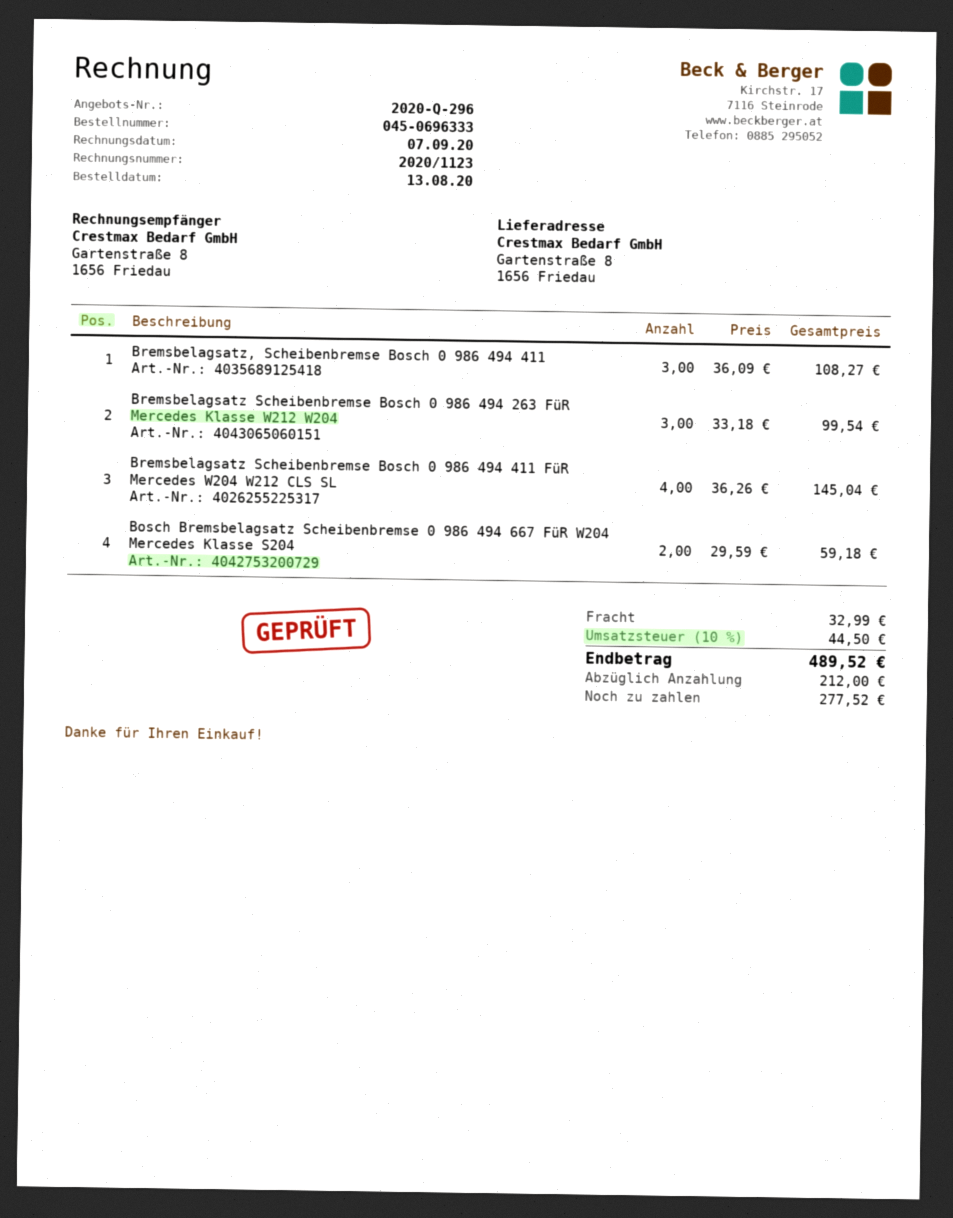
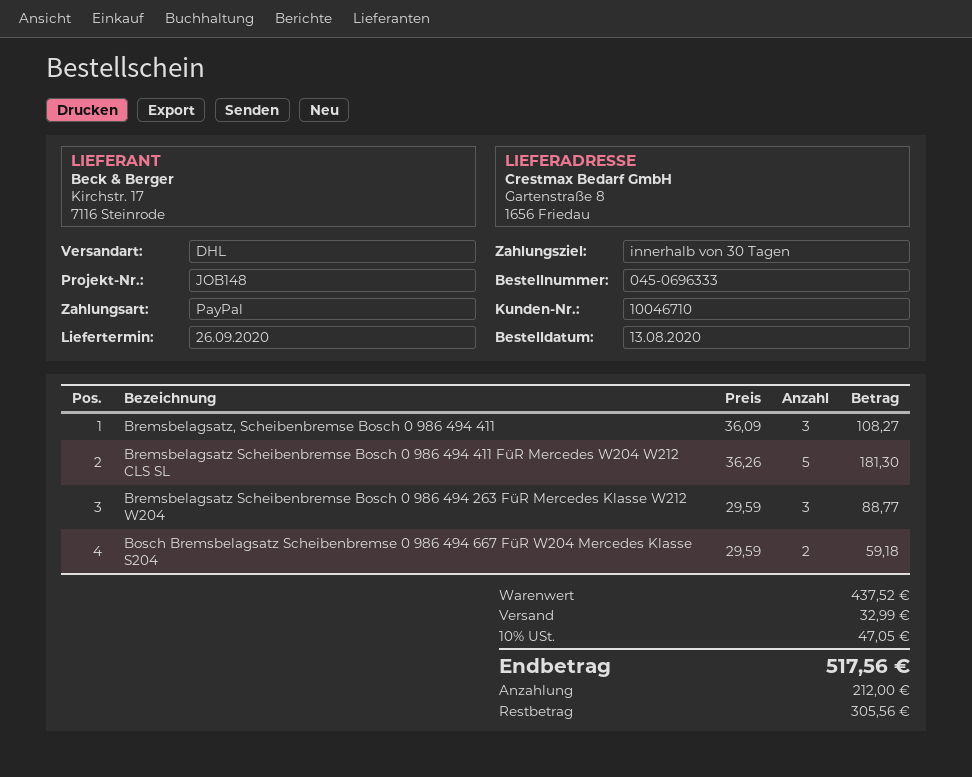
Bremsbelagsatz Scheibenbremse Bosch 0 986 494 263 FüR Mercedes Klasse W212 W204: 3 x 33.18 = 99.54 -> 3 x 29.59 = 88.77
Bremsbelagsatz Scheibenbremse Bosch 0 986 494 411 FüR Mercedes W204 W212 CLS SL: 4 x 36.26 = 145.04 -> 5 x 36.26 = 181.30
tax: 10% = 44.50 -> 10% = 47.05
total: 489.52 -> 517.56
balance: 277.52 -> 305.56

